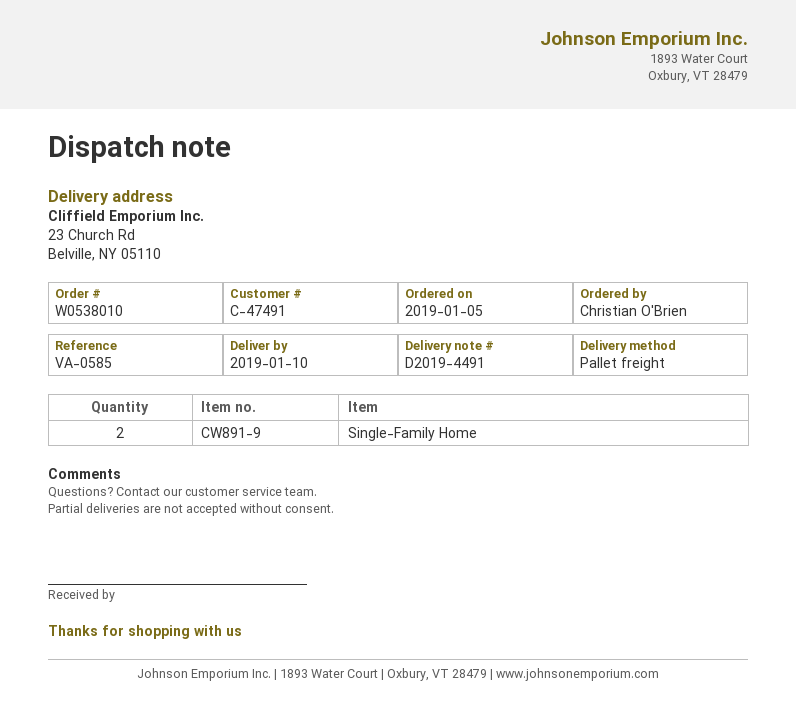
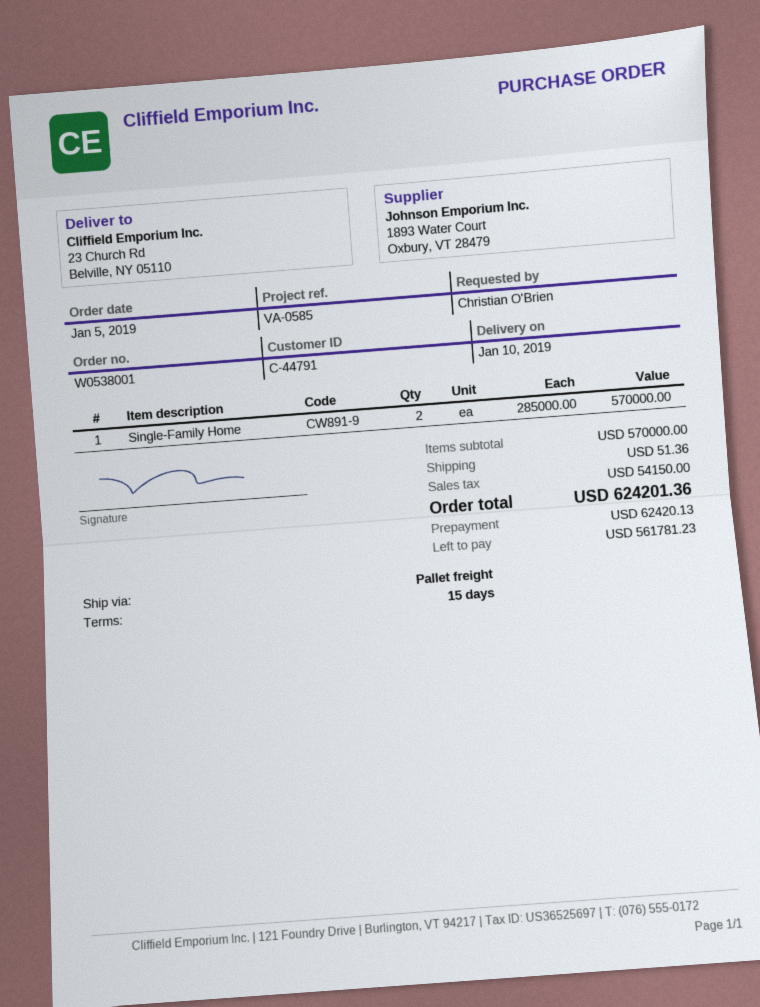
order number: W0538010 -> W0538001
customer number: C-47491 -> C-44791

